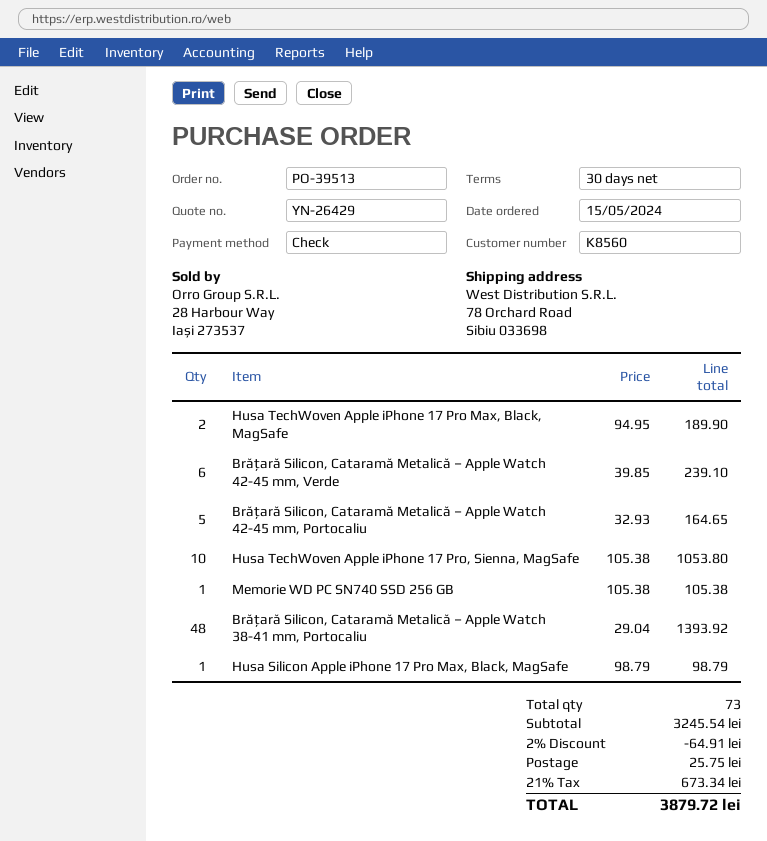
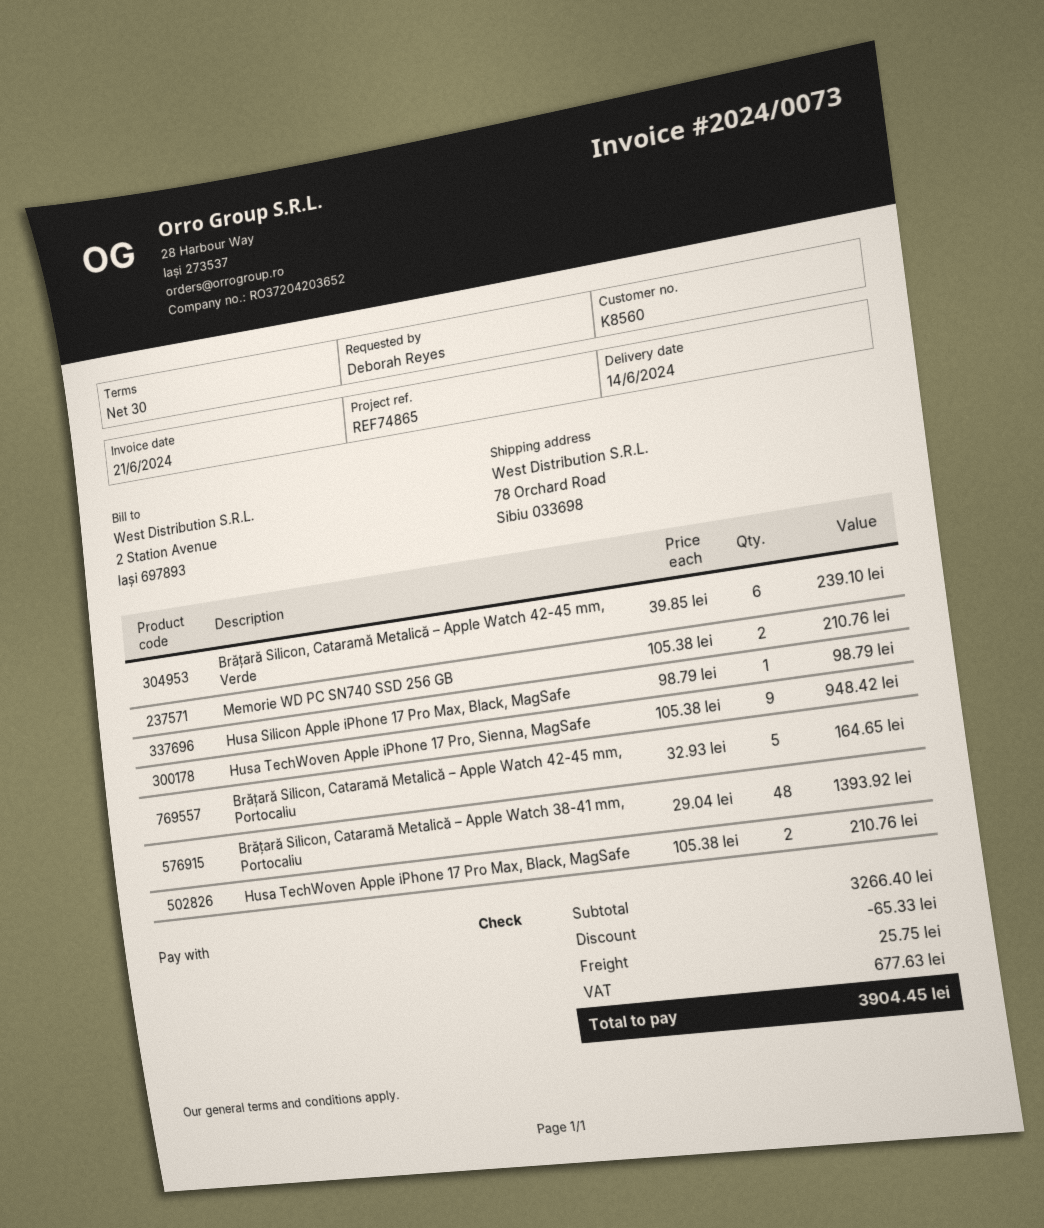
Husa TechWoven Apple iPhone 17 Pro Max, Black, MagSafe: 2 x 94.95 = 189.90 -> 2 x 105.38 = 210.76
Husa TechWoven Apple iPhone 17 Pro, Sienna, MagSafe: 10 x 105.38 = 1053.80 -> 9 x 105.38 = 948.42
Memorie WD PC SN740 SSD 256 GB: 1 x 105.38 = 105.38 -> 2 x 105.38 = 210.76
subtotal: 3245.54 -> 3266.40
discount: 64.91 -> 65.33
tax: 673.34 -> 677.63
total: 3879.72 -> 3904.45

